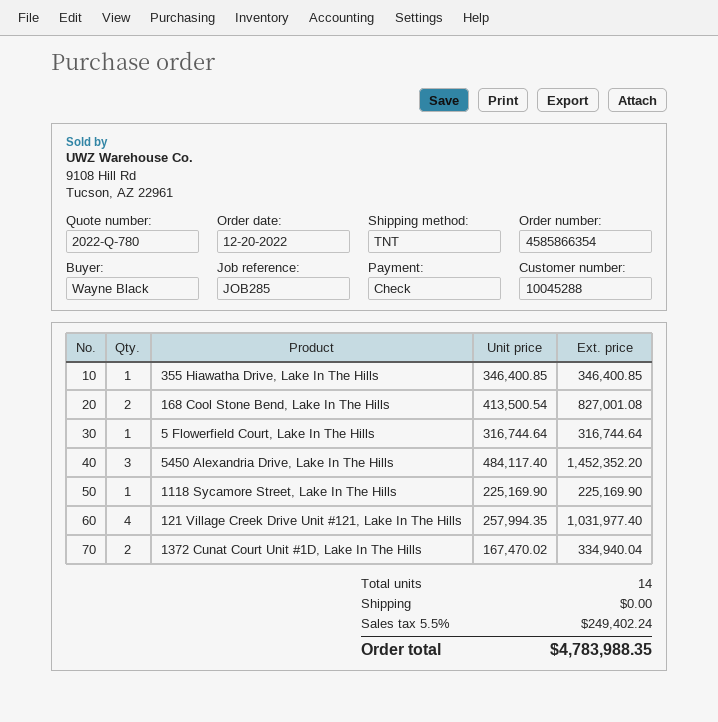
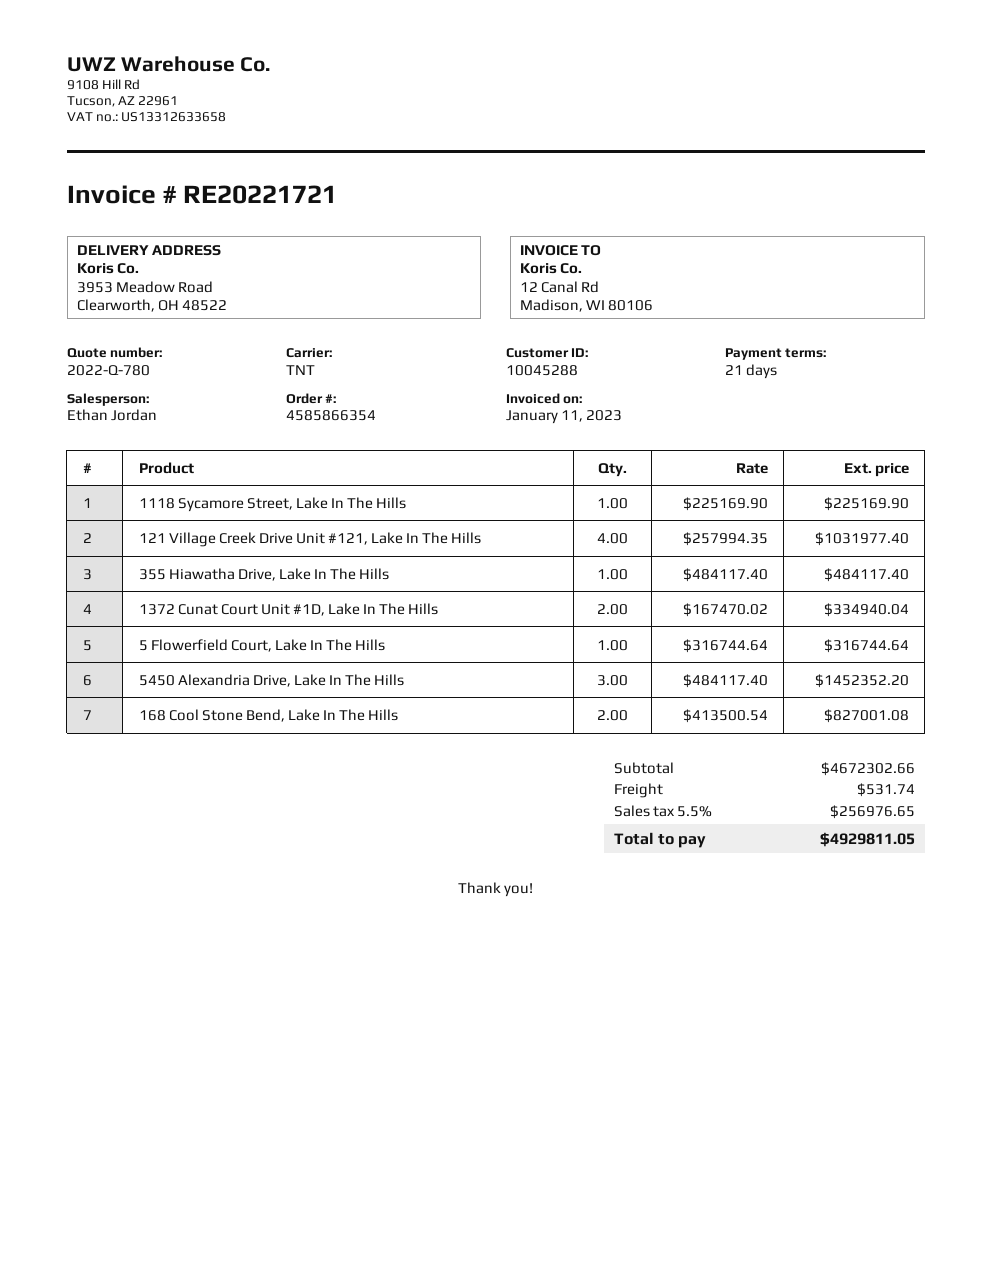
355 Hiawatha Drive, Lake In The Hills: 1 x 346400.85 = 346400.85 -> 1 x 484117.40 = 484117.40
shipping: 0.00 -> 531.74
tax: 5.5% = 249402.24 -> 5.5% = 256976.65
total: 4783988.35 -> 4929811.05

